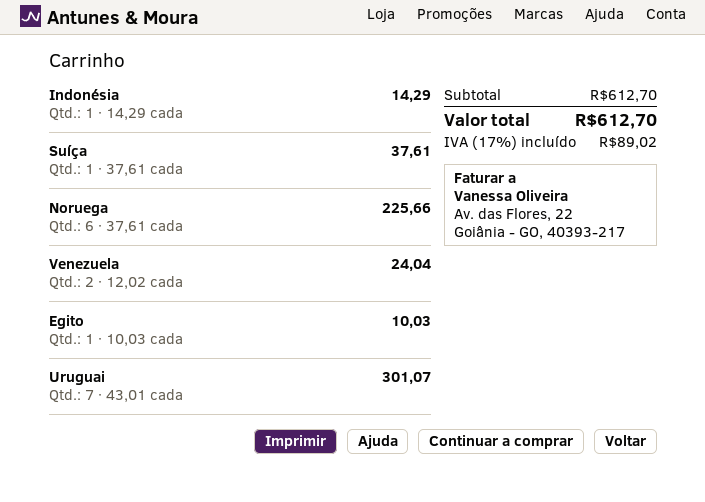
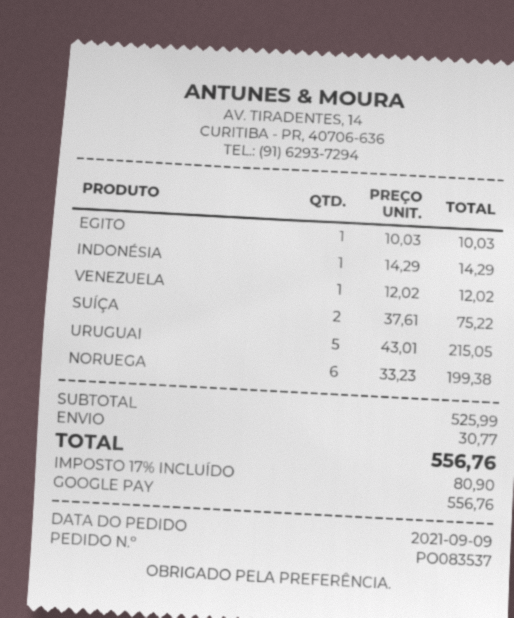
Suíça: 1 x 37.61 = 37.61 -> 2 x 37.61 = 75.22
Noruega: 6 x 37.61 = 225.66 -> 6 x 33.23 = 199.38
Venezuela: 2 x 12.02 = 24.04 -> 1 x 12.02 = 12.02
Uruguai: 7 x 43.01 = 301.07 -> 5 x 43.01 = 215.05
subtotal: 612.70 -> 525.99
shipping: none -> 30.77
tax: 17% = 89.02 -> 17% = 80.90
total: 612.70 -> 556.76

